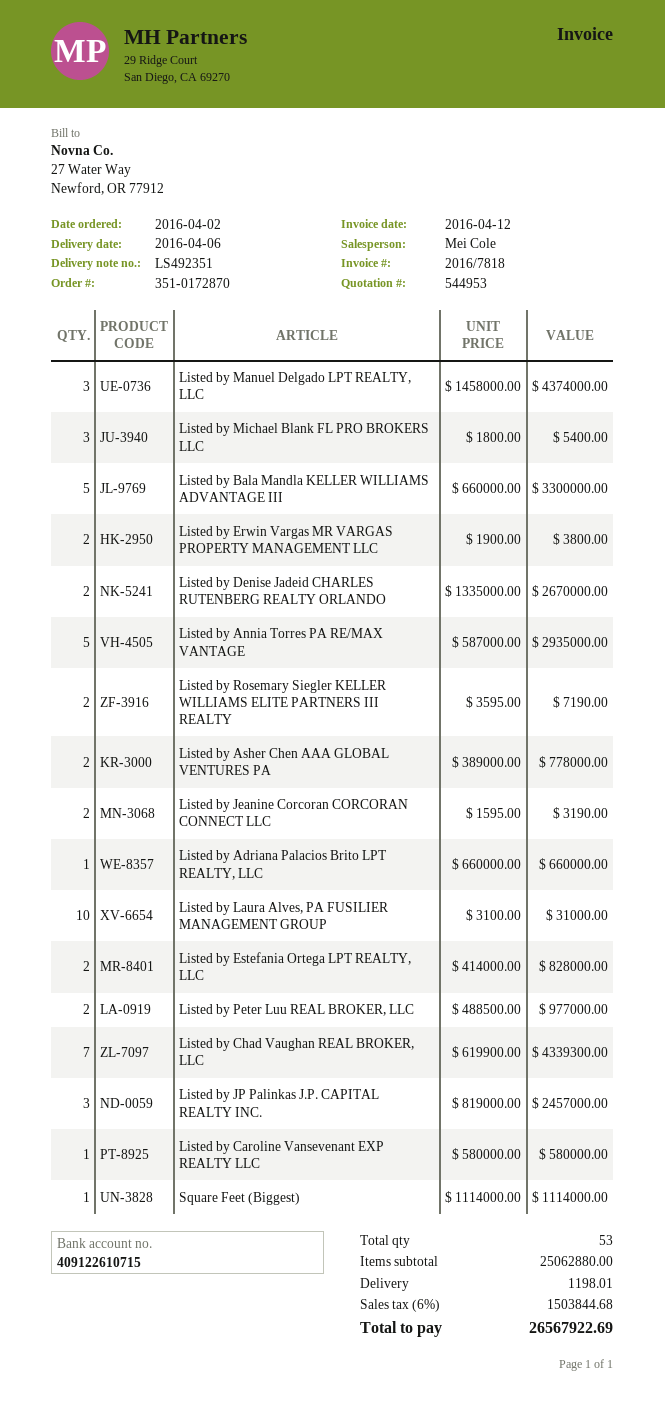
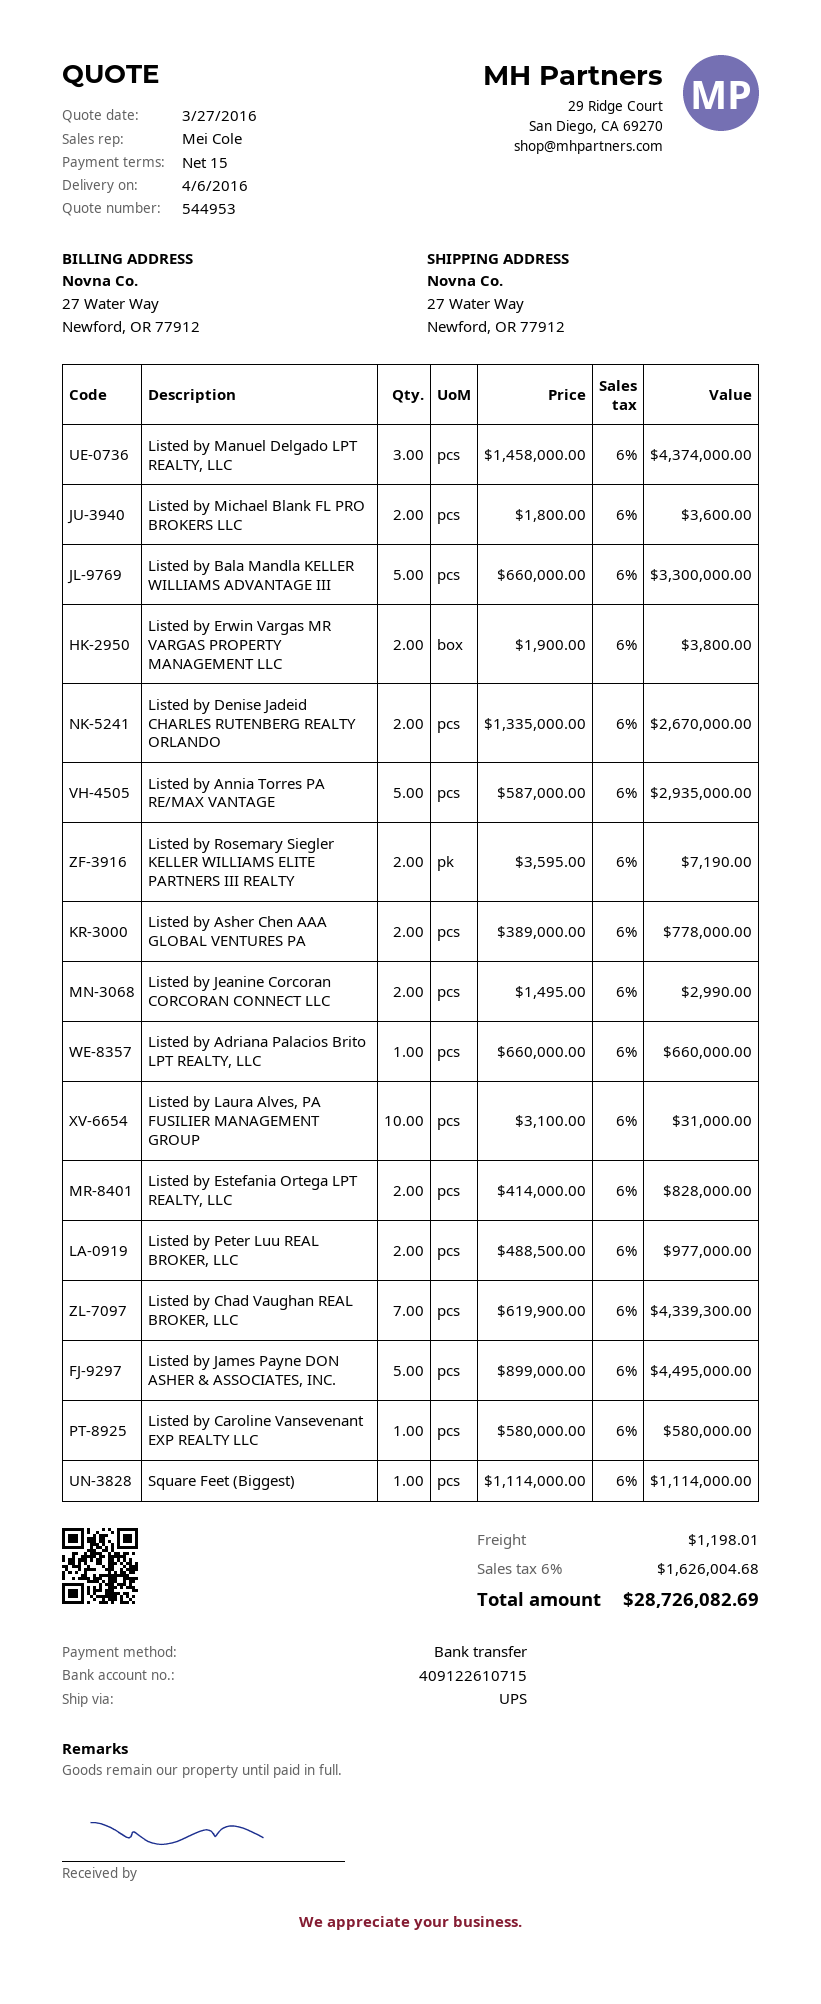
Listed by Michael Blank FL PRO BROKERS LLC: 3 x 1800.00 = 5400.00 -> 2 x 1800.00 = 3600.00
Listed by Jeanine Corcoran CORCORAN CONNECT LLC: 2 x 1595.00 = 3190.00 -> 2 x 1495.00 = 2990.00
Listed by JP Palinkas J.P. CAPITAL REALTY INC.: 3 x 819000.00 = 2457000.00 -> none
Listed by James Payne DON ASHER & ASSOCIATES, INC.: none -> 5 x 899000.00 = 4495000.00
tax: 6% = 1503844.68 -> 6% = 1626004.68
total: 26567922.69 -> 28726082.69

